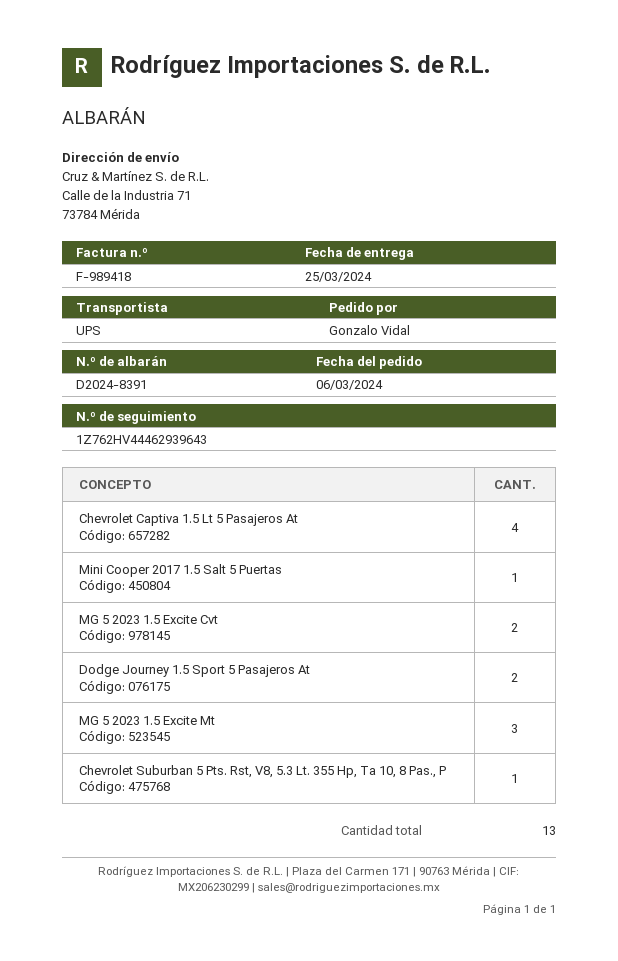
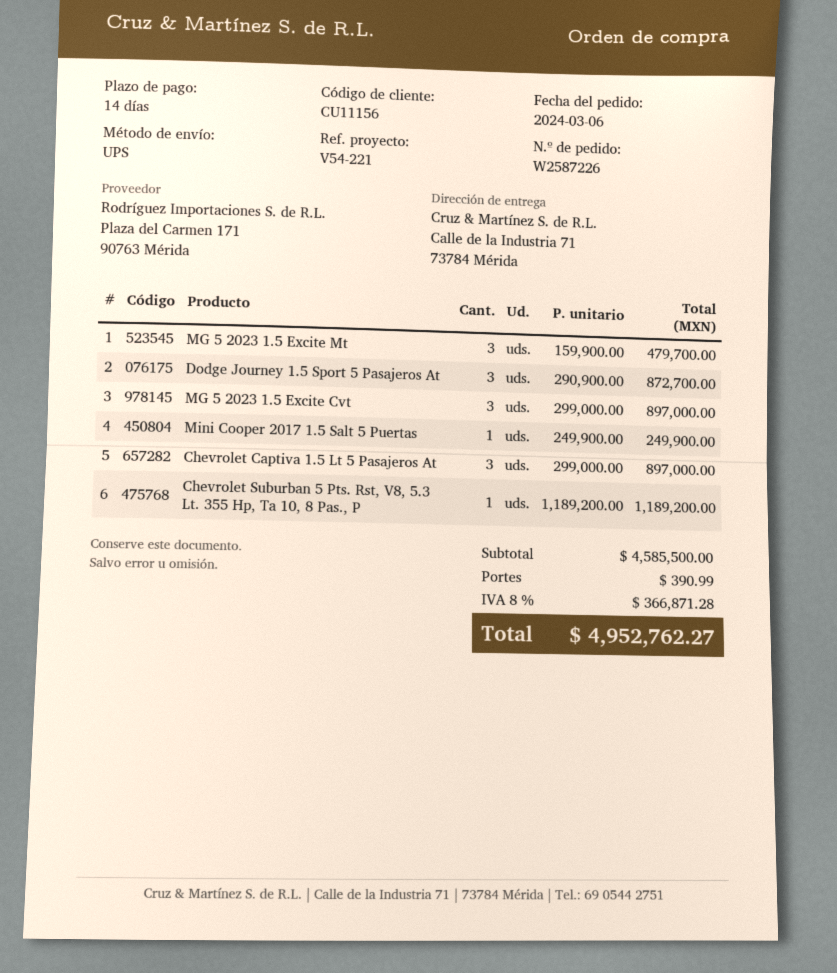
Chevrolet Captiva 1.5 Lt 5 Pasajeros At: 4 -> 3
MG 5 2023 1.5 Excite Cvt: 2 -> 3
Dodge Journey 1.5 Sport 5 Pasajeros At: 2 -> 3

